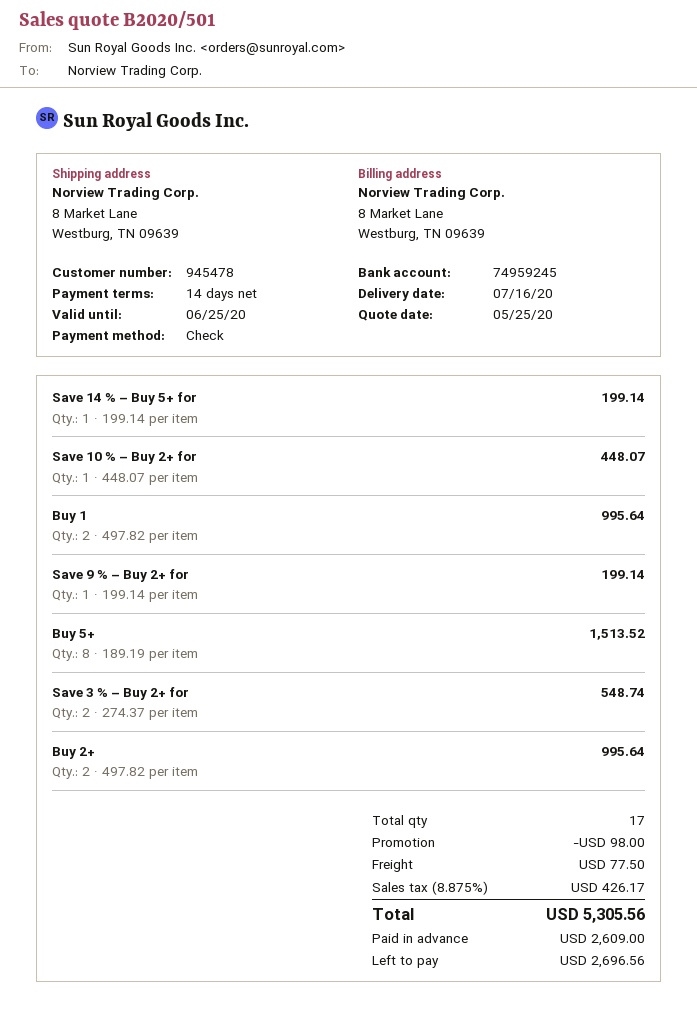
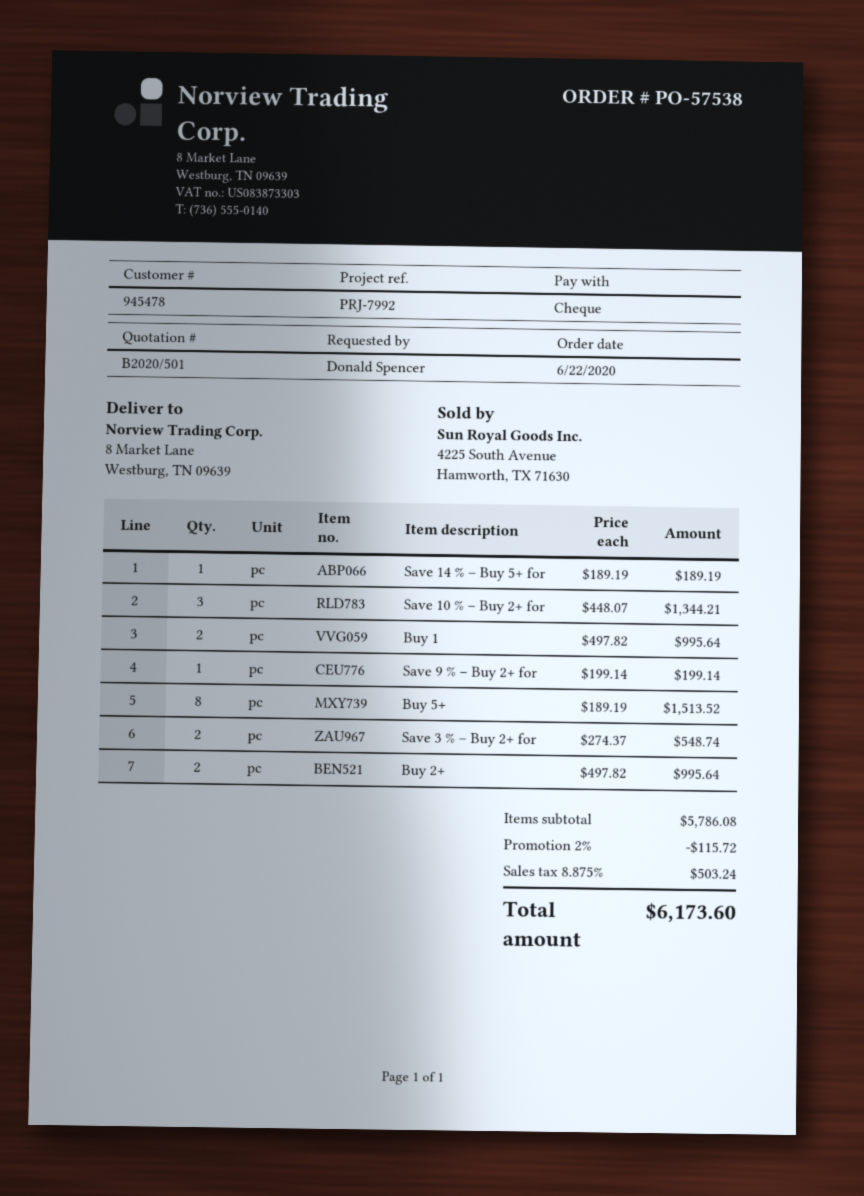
Save 14 % – Buy 5+ for: 1 x 199.14 = 199.14 -> 1 x 189.19 = 189.19
Save 10 % – Buy 2+ for: 1 x 448.07 = 448.07 -> 3 x 448.07 = 1344.21
discount: 98.00 -> 115.72
shipping: 77.50 -> none
tax: 8.875% = 426.17 -> 8.875% = 503.24
total: 5305.56 -> 6173.60

